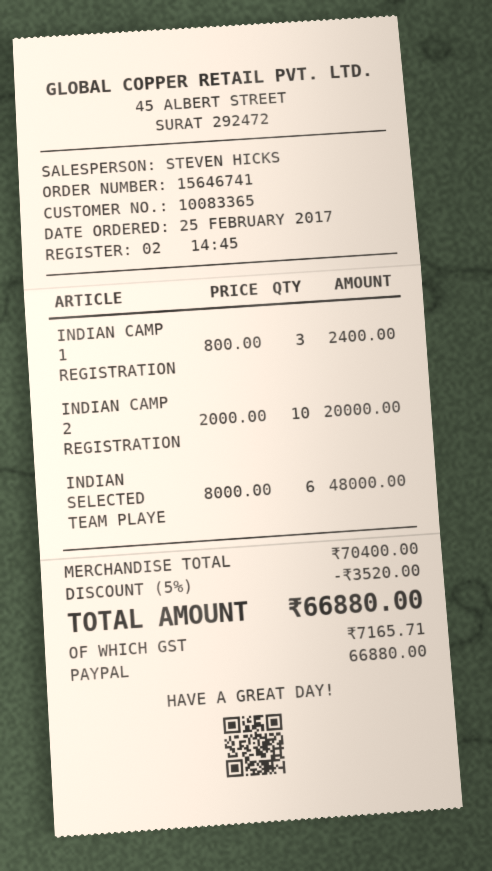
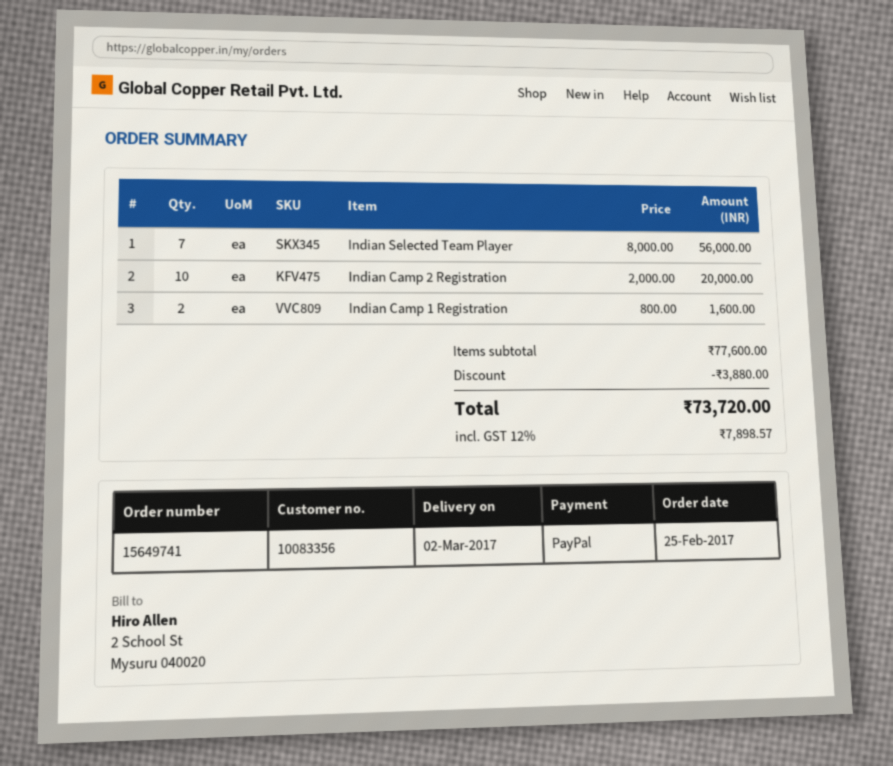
order number: 15646741 -> 15649741
customer number: 10083365 -> 10083356
INDIAN CAMP 1 REGISTRATION: 3 x 800.00 = 2400.00 -> 2 x 800.00 = 1600.00
INDIAN SELECTED TEAM PLAYE: 6 x 8000.00 = 48000.00 -> 7 x 8000.00 = 56000.00
subtotal: 70400.00 -> 77600.00
discount: 3520.00 -> 3880.00
tax: 7165.71 -> 7898.57
total: 66880.00 -> 73720.00

